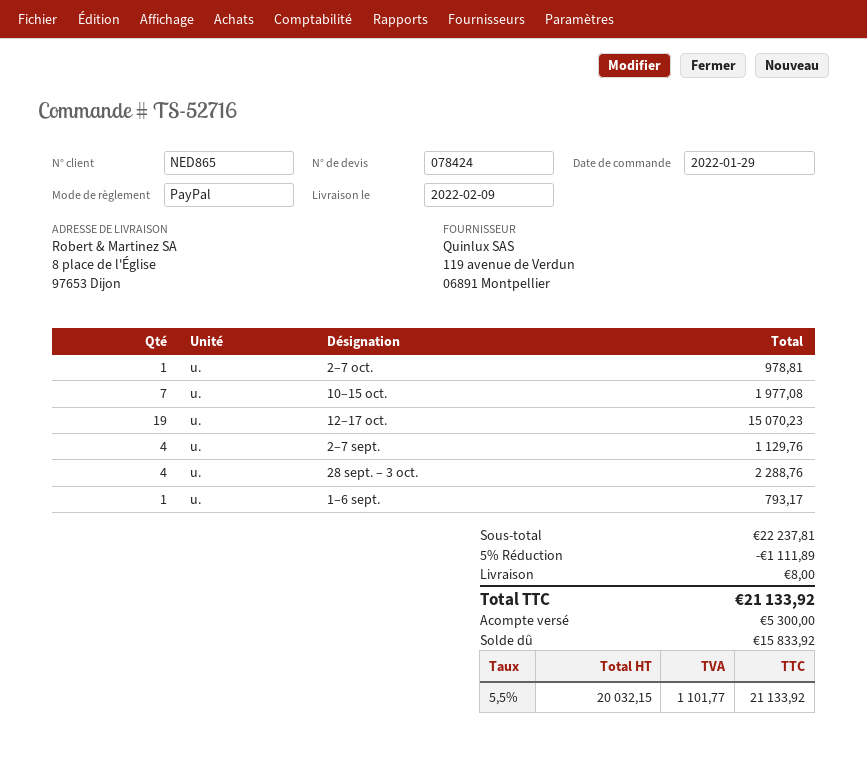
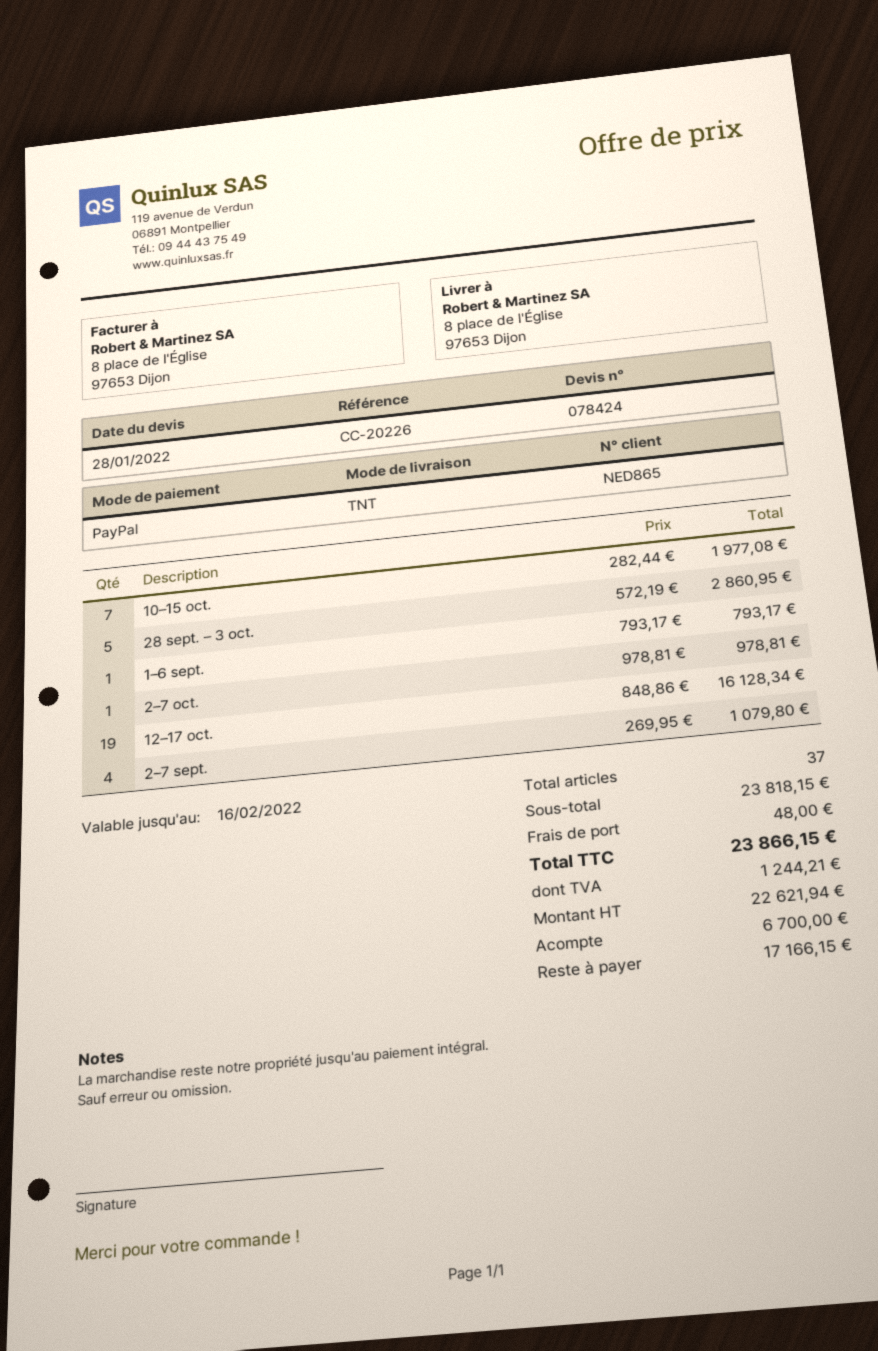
12–17 oct.: 19 for 15070.23 -> 19 for 16128.34
2–7 sept.: 4 for 1129.76 -> 4 for 1079.80
28 sept. – 3 oct.: 4 for 2288.76 -> 5 for 2860.95
subtotal: 22237.81 -> 23818.15
discount: 5% = 1111.89 -> none
shipping: 8.00 -> 48.00
net: 20032.15 -> 22621.94
tax: 1101.77 -> 1244.21
total: 21133.92 -> 23866.15
deposit: 5300.00 -> 6700.00
balance: 15833.92 -> 17166.15

